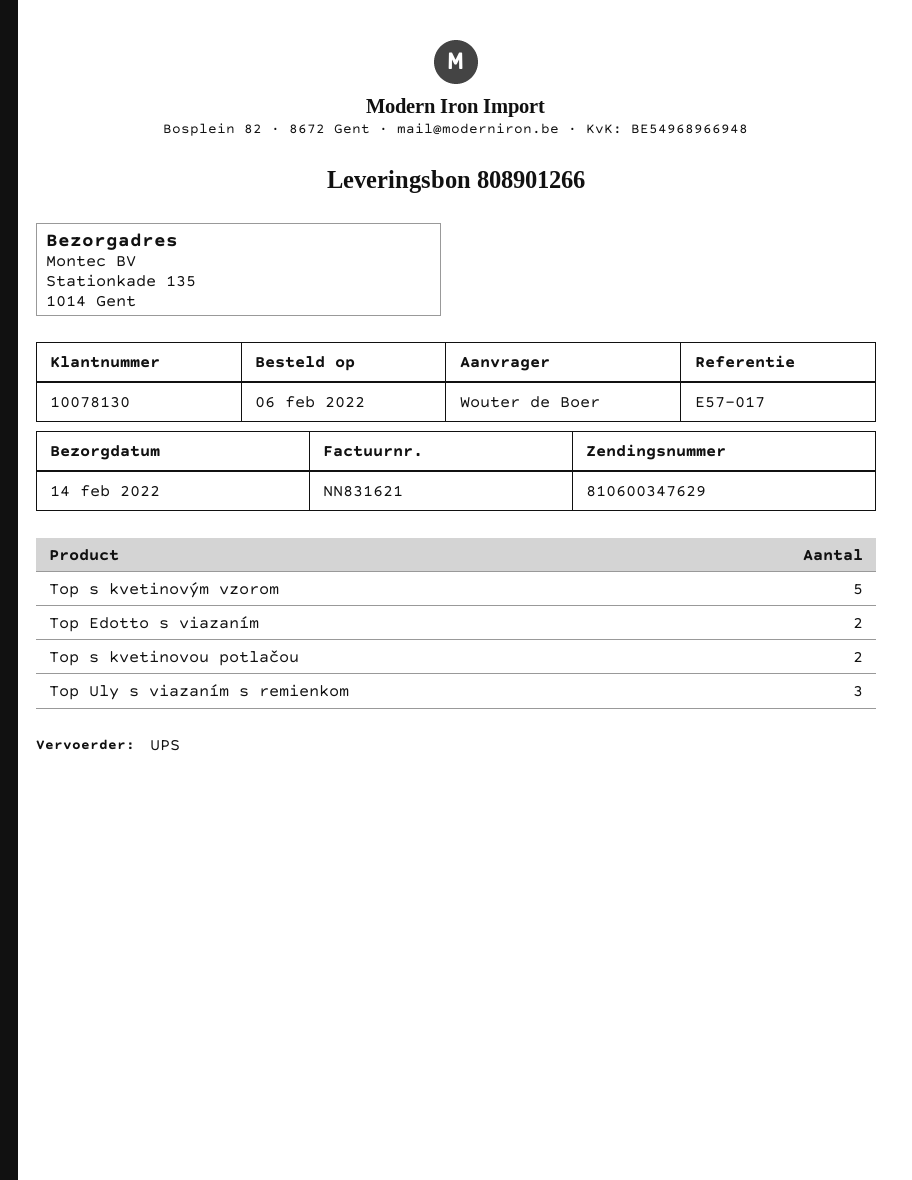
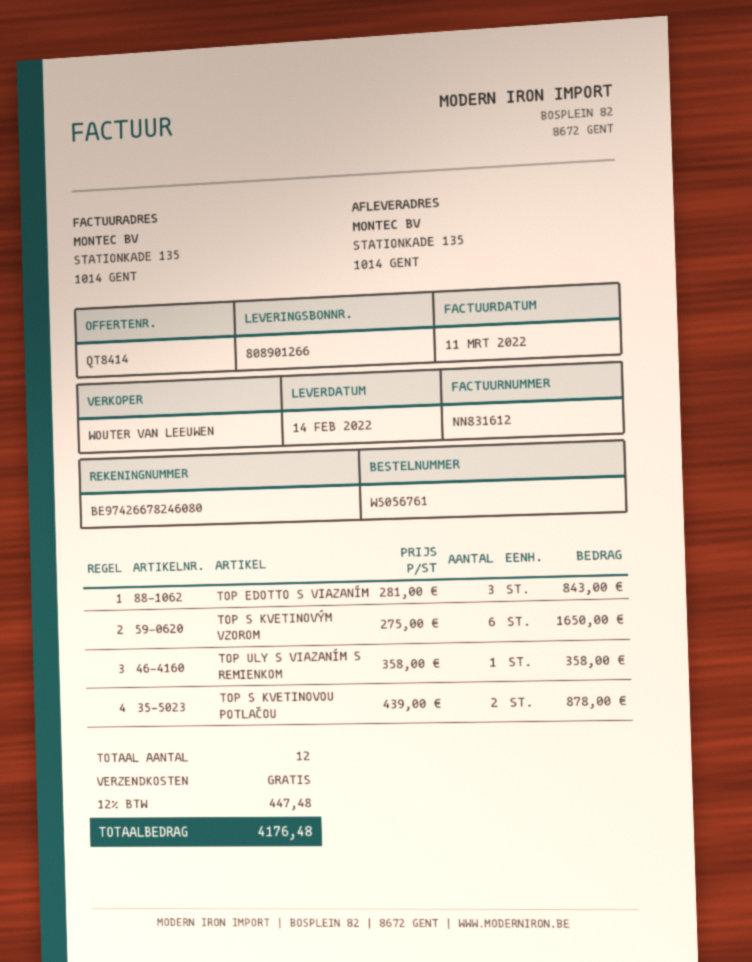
invoice number: NN831621 -> NN831612
Top s kvetinovým vzorom: 5 -> 6
Top Edotto s viazaním: 2 -> 3
Top Uly s viazaním s remienkom: 3 -> 1

